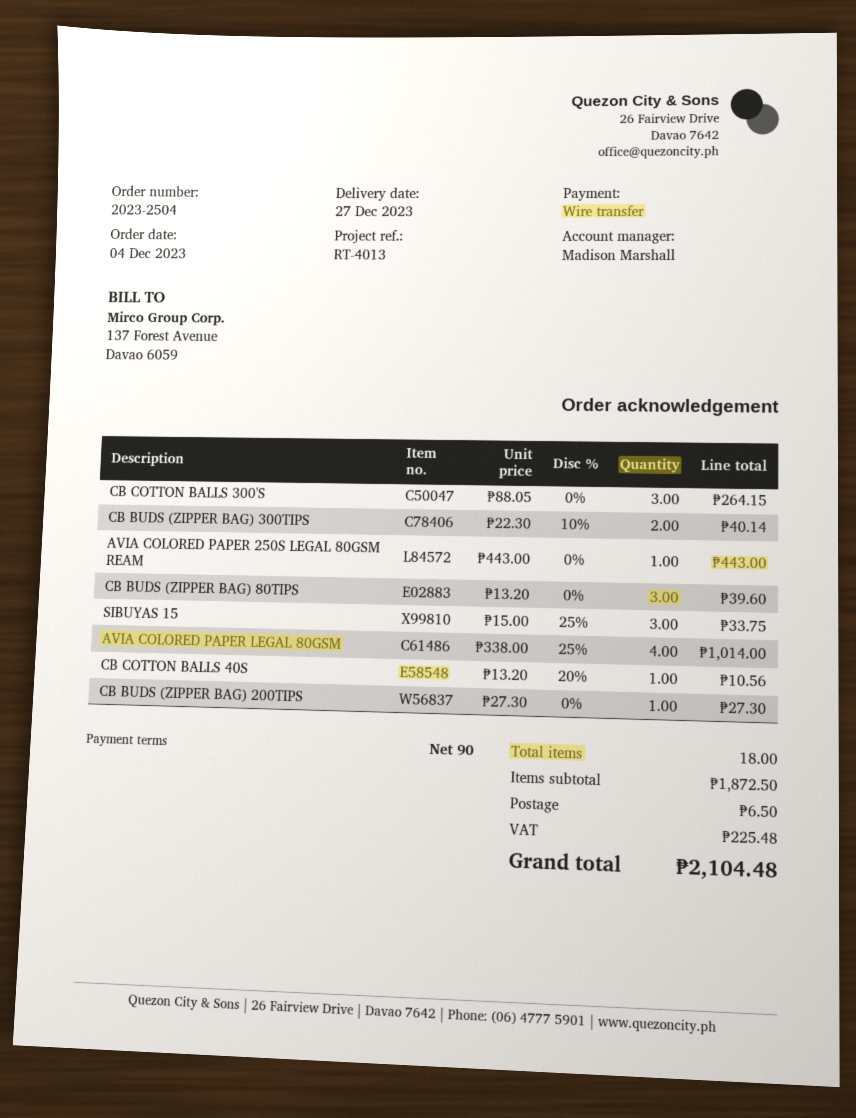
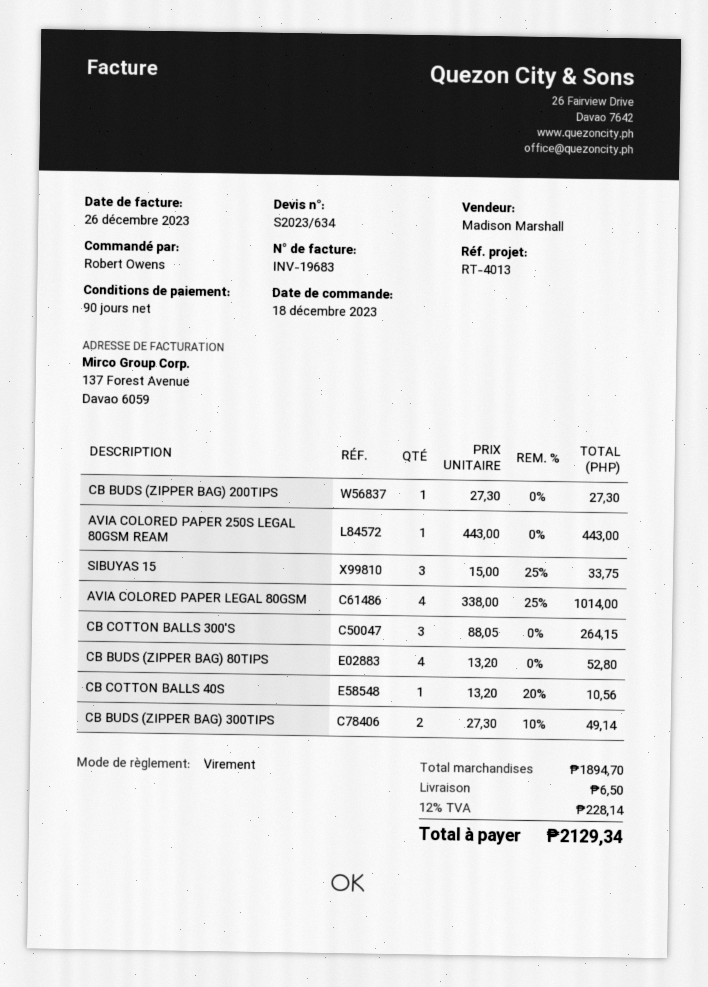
order date: 2023-12-04 -> 2023-12-18
CB BUDS (ZIPPER BAG) 300TIPS: 2 x 22.30 - 10% = 40.14 -> 2 x 27.30 - 10% = 49.14
CB BUDS (ZIPPER BAG) 80TIPS: 3 x 13.20 = 39.60 -> 4 x 13.20 = 52.80
subtotal: 1872.50 -> 1894.70
tax: 225.48 -> 228.14
total: 2104.48 -> 2129.34

